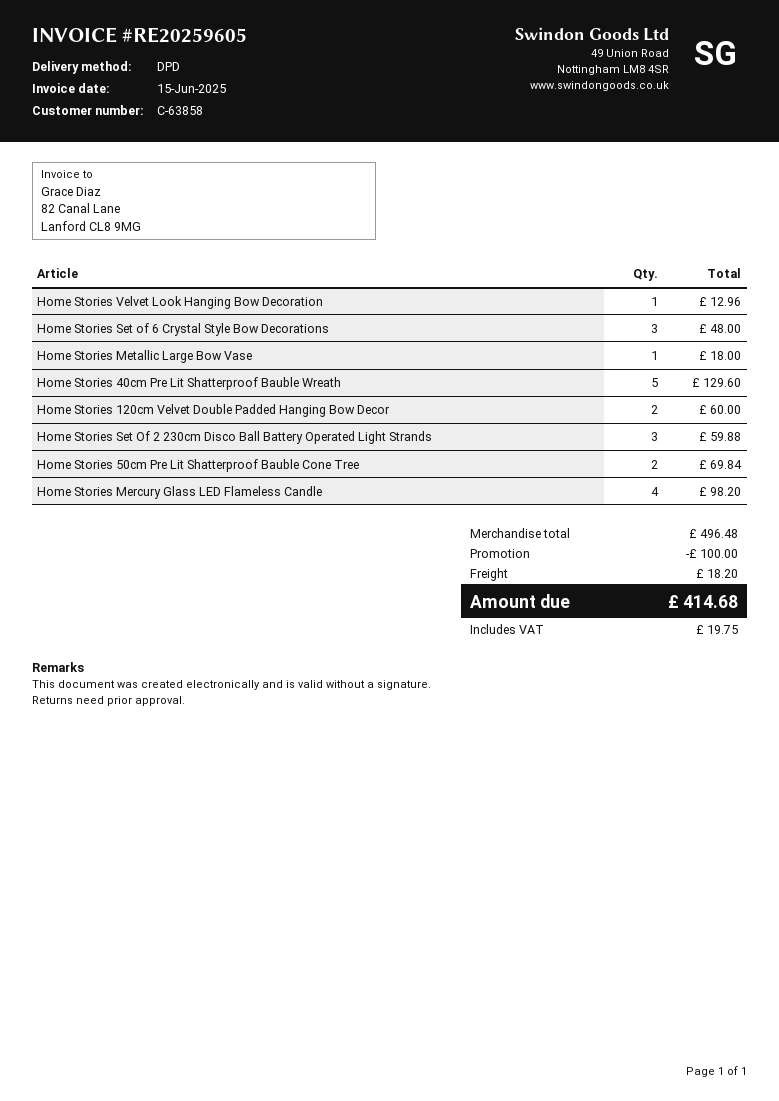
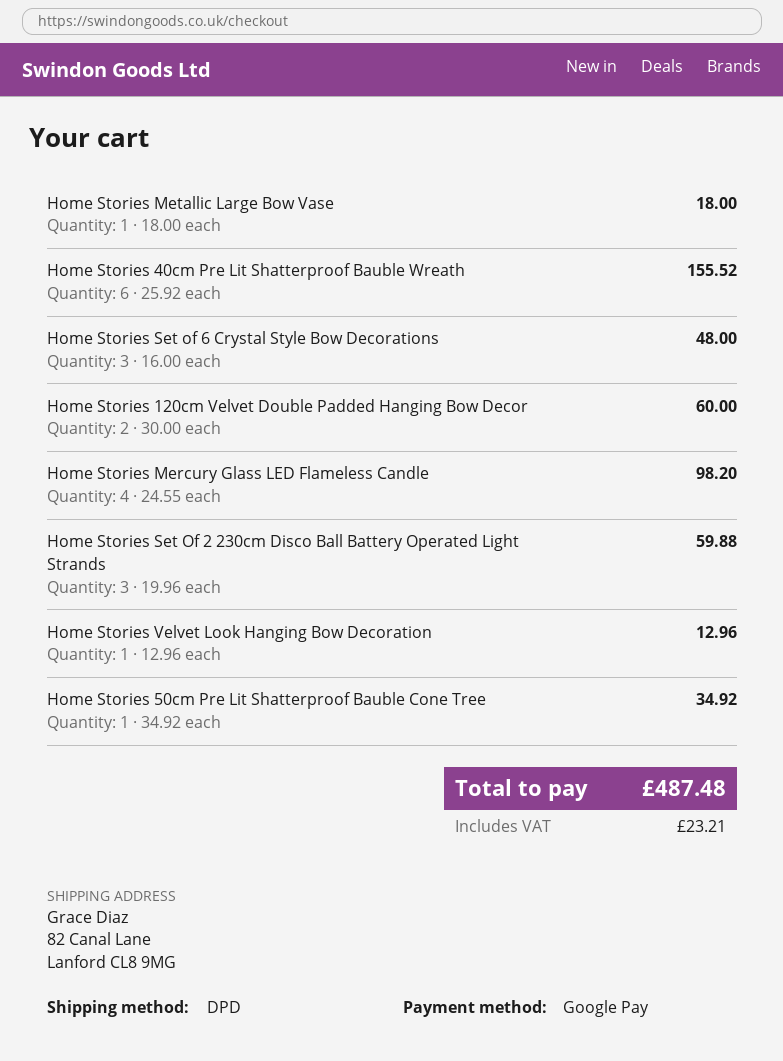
Home Stories 40cm Pre Lit Shatterproof Bauble Wreath: 5 for 129.60 -> 6 for 155.52
Home Stories 50cm Pre Lit Shatterproof Bauble Cone Tree: 2 for 69.84 -> 1 for 34.92
discount: 100.00 -> none
shipping: 18.20 -> none
tax: 19.75 -> 23.21
total: 414.68 -> 487.48

